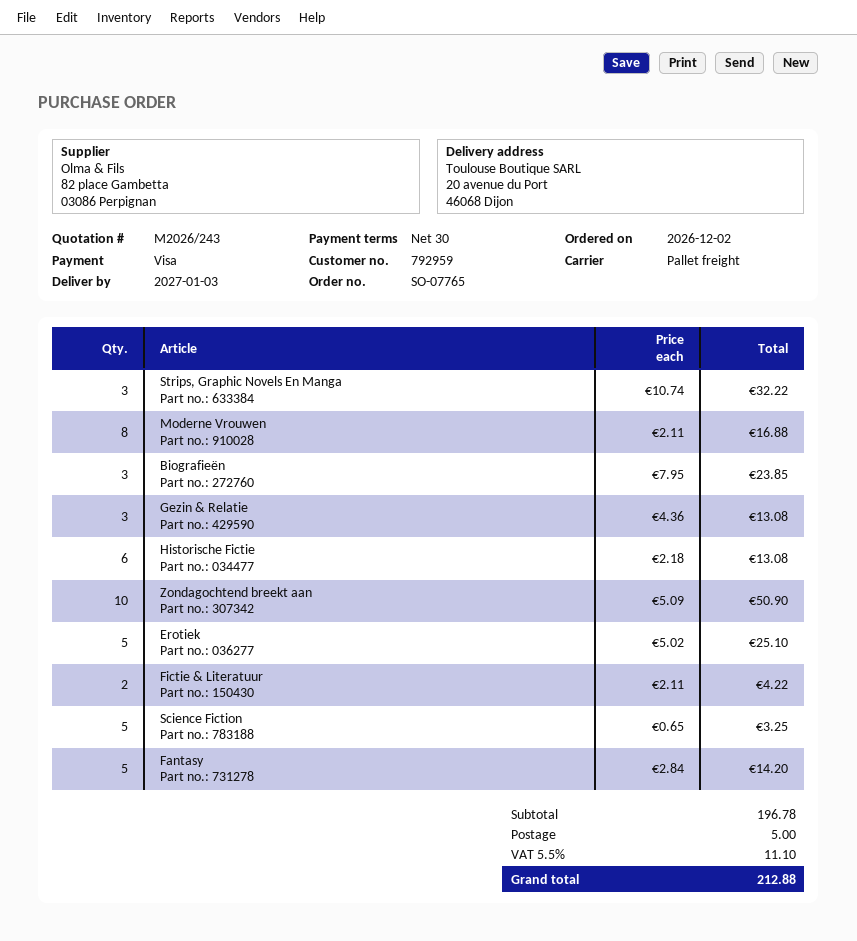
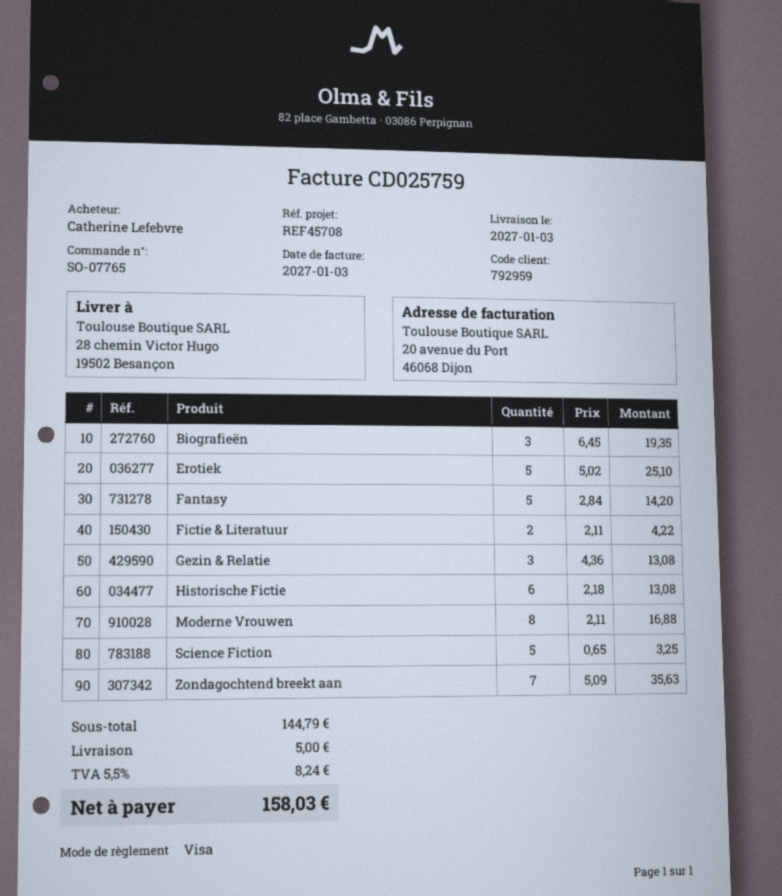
ship to: 20 avenue du Port, 46068 Dijon -> 28 chemin Victor Hugo, 19502 Besançon
Strips, Graphic Novels En Manga: 3 x 10.74 = 32.22 -> none
Biografieën: 3 x 7.95 = 23.85 -> 3 x 6.45 = 19.35
Zondagochtend breekt aan: 10 x 5.09 = 50.90 -> 7 x 5.09 = 35.63
subtotal: 196.78 -> 144.79
tax: 5.5% = 11.10 -> 5.5% = 8.24
total: 212.88 -> 158.03

